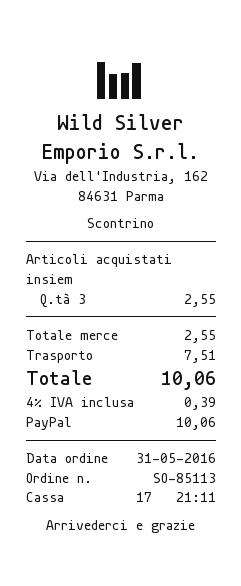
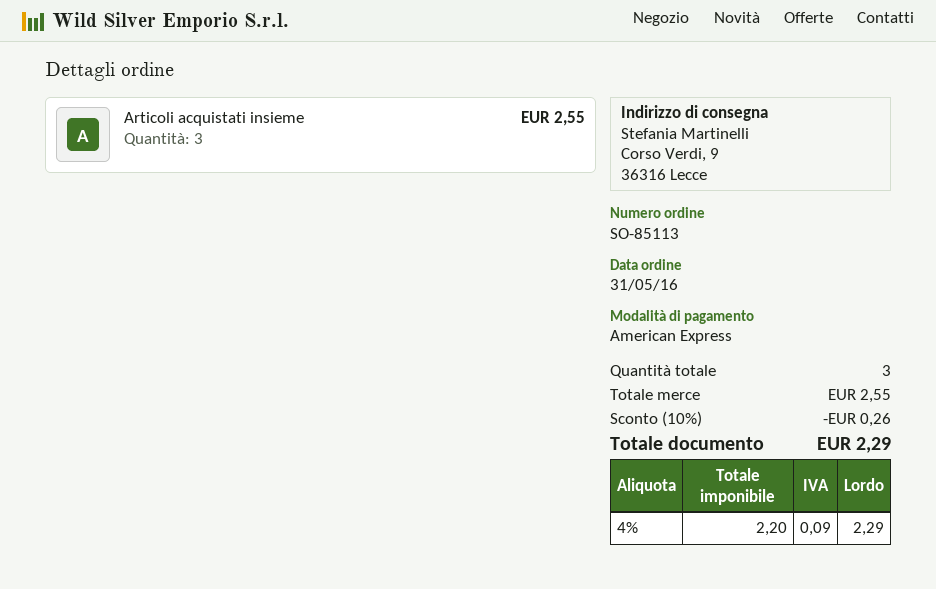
payment method: PayPal -> American Express
discount: none -> 10% = 0.26
shipping: 7.51 -> none
tax: 4% = 0.39 -> 4% = 0.09
total: 10.06 -> 2.29

